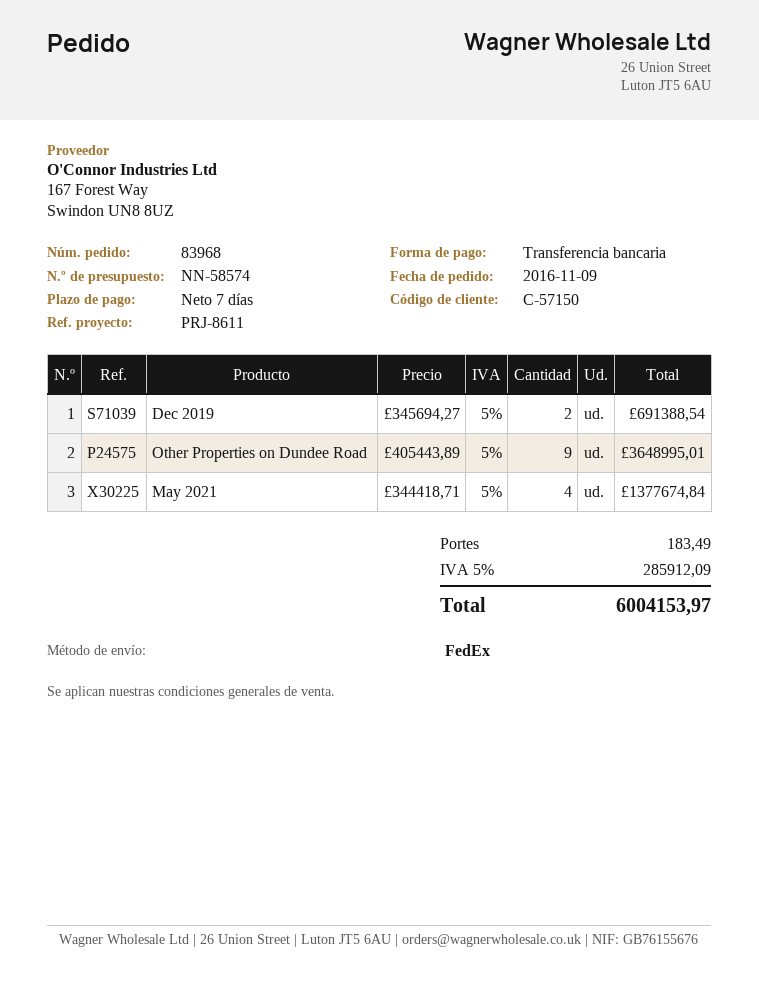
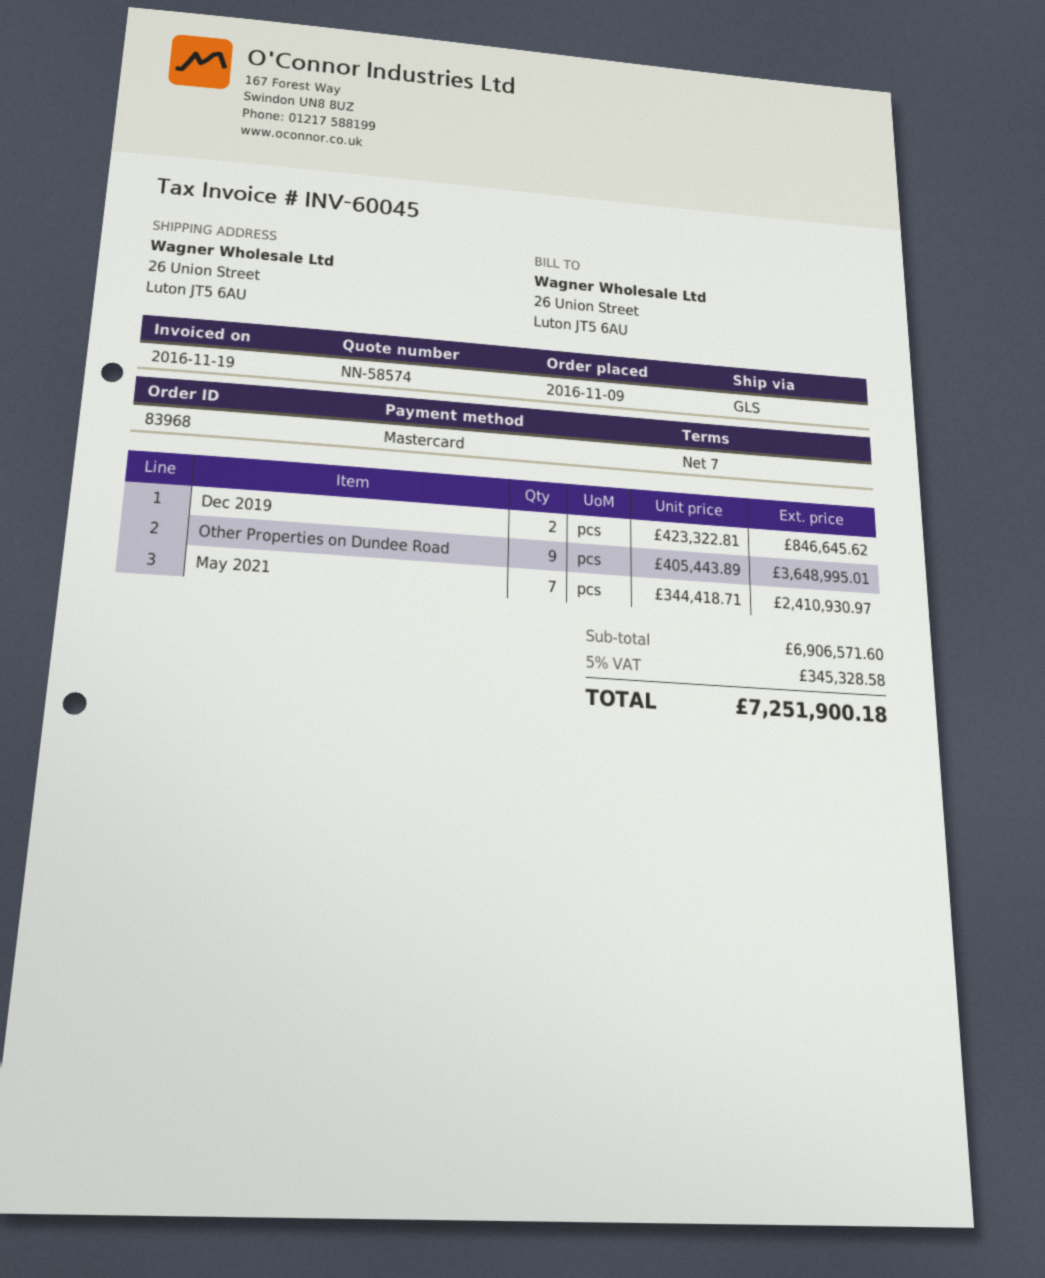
payment method: bank transfer -> Mastercard
shipping method: FedEx -> GLS
Dec 2019: 2 x 345694.27 = 691388.54 -> 2 x 423322.81 = 846645.62
May 2021: 4 x 344418.71 = 1377674.84 -> 7 x 344418.71 = 2410930.97
shipping: 183.49 -> none
tax: 5% = 285912.09 -> 5% = 345328.58
total: 6004153.97 -> 7251900.18

